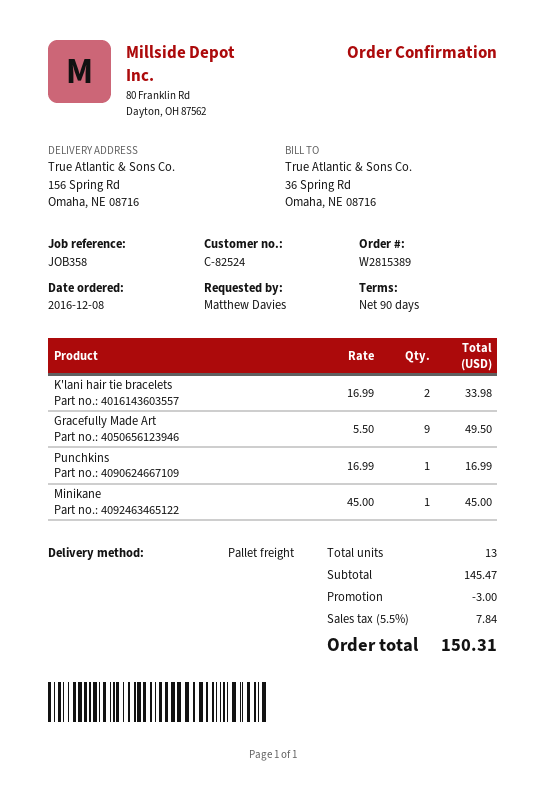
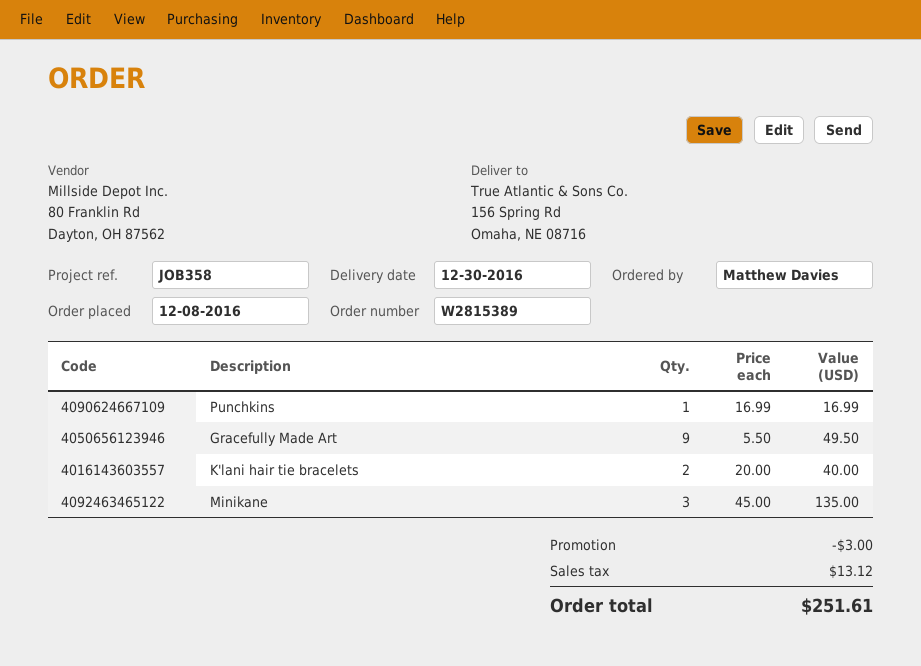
K'lani hair tie bracelets: 2 x 16.99 = 33.98 -> 2 x 20.00 = 40.00
Minikane: 1 x 45.00 = 45.00 -> 3 x 45.00 = 135.00
tax: 7.84 -> 13.12
total: 150.31 -> 251.61

